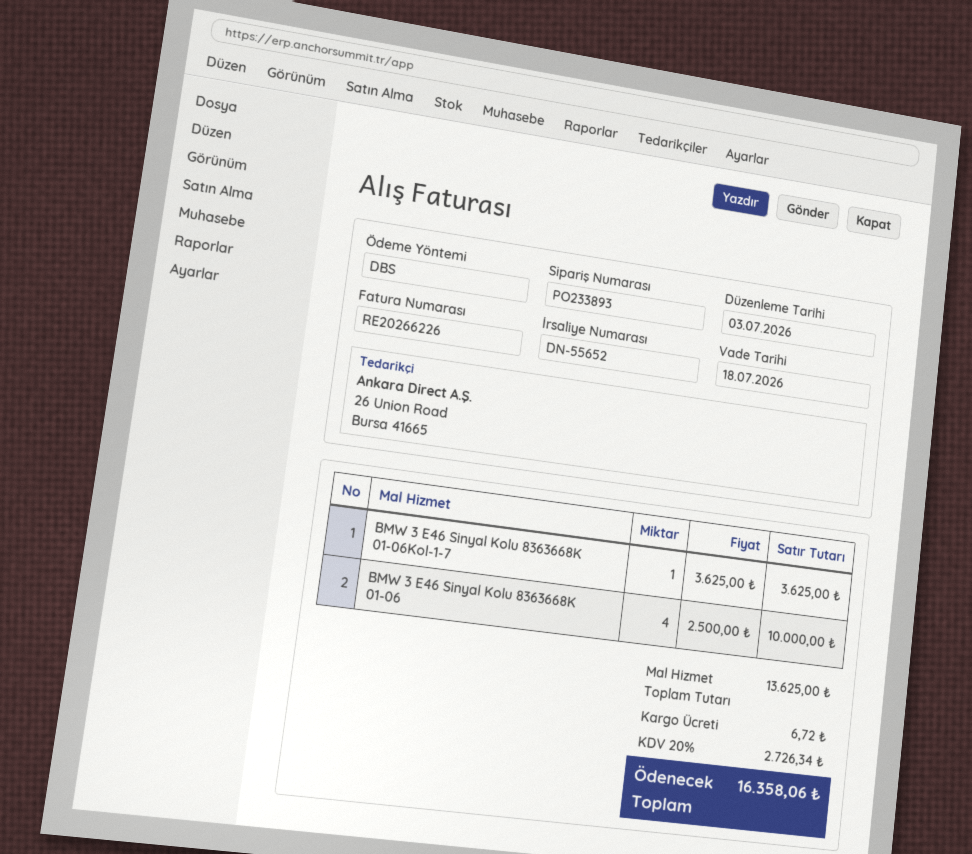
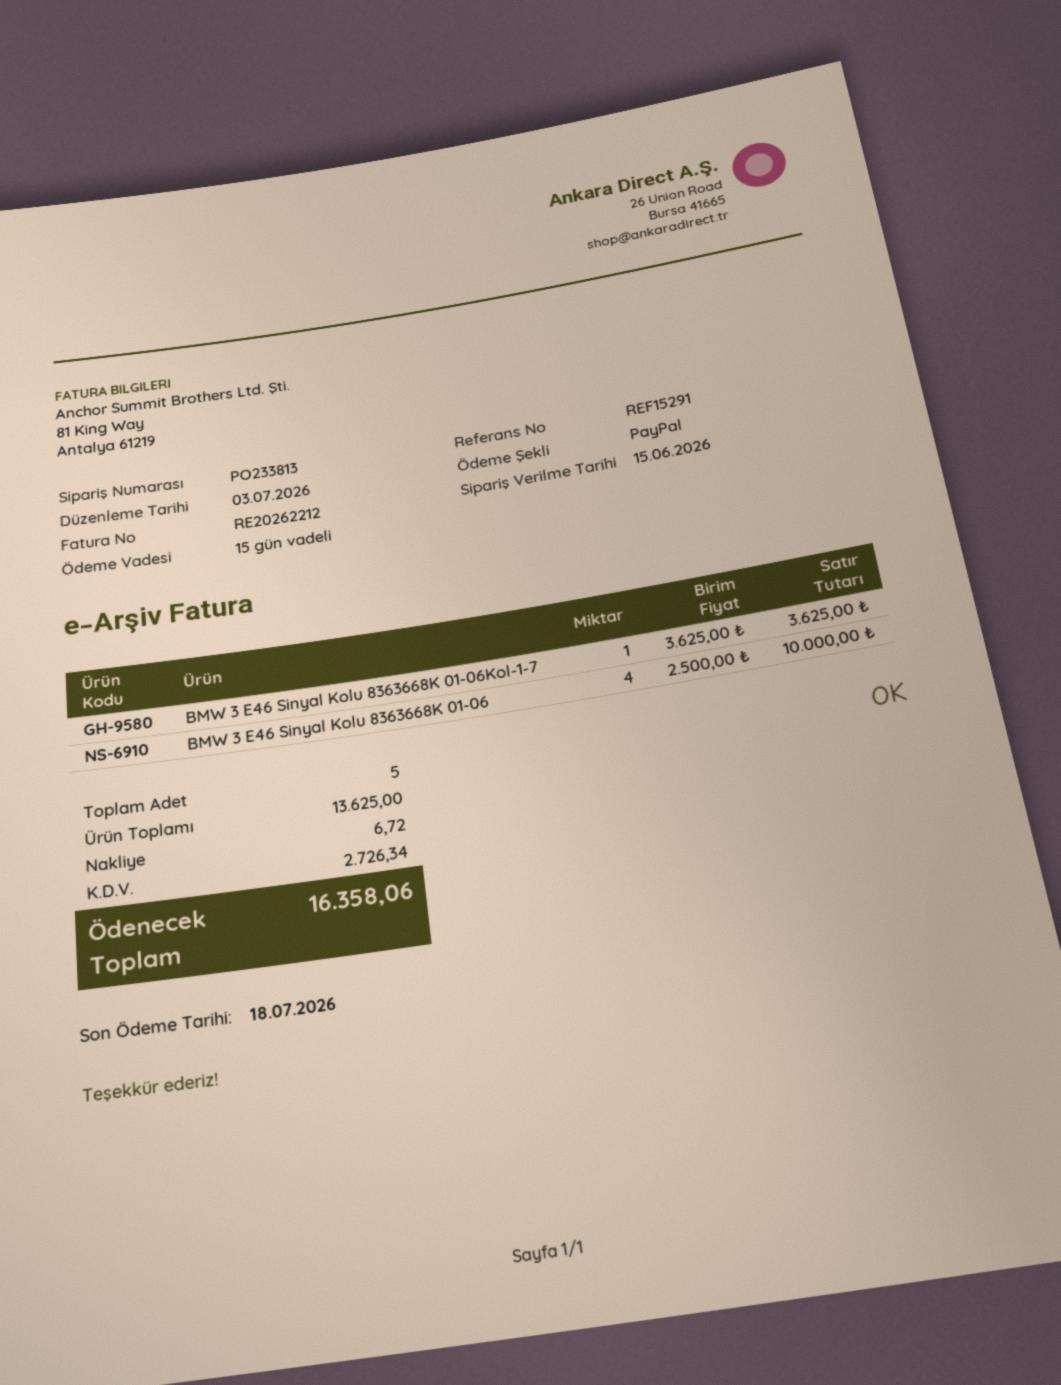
order number: PO233893 -> PO233813
invoice number: RE20266226 -> RE20262212
payment method: direct debit -> PayPal

